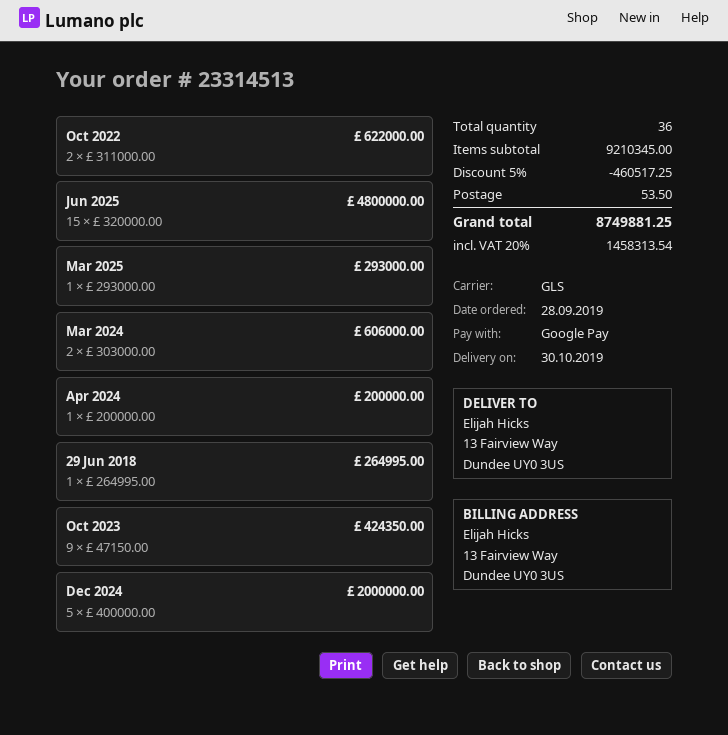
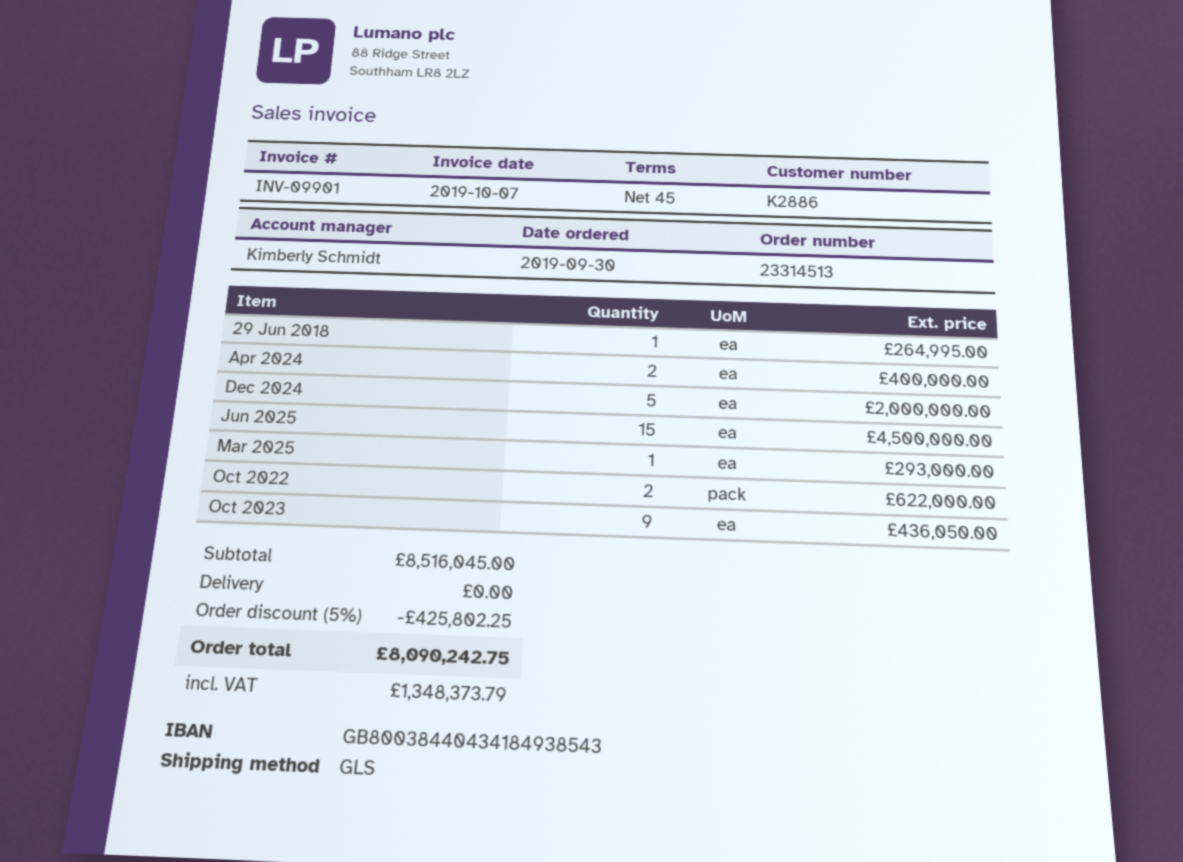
order date: 2019-09-28 -> 2019-09-30
Jun 2025: 15 for 4800000.00 -> 15 for 4500000.00
Mar 2024: 2 for 606000.00 -> none
Apr 2024: 1 for 200000.00 -> 2 for 400000.00
Oct 2023: 9 for 424350.00 -> 9 for 436050.00
subtotal: 9210345.00 -> 8516045.00
discount: 5% = 460517.25 -> 5% = 425802.25
shipping: 53.50 -> 0.00
tax: 1458313.54 -> 1348373.79
total: 8749881.25 -> 8090242.75

